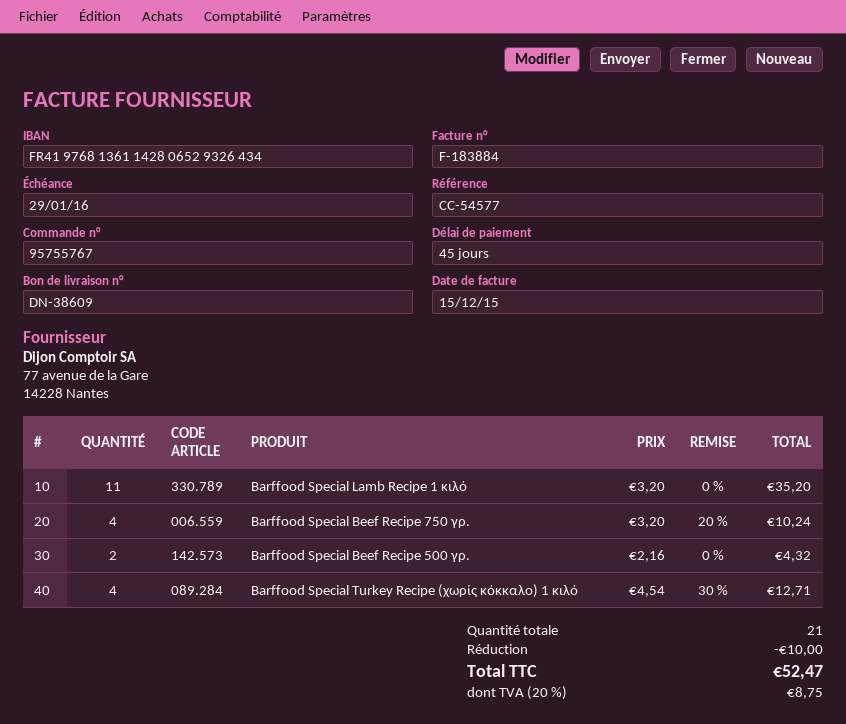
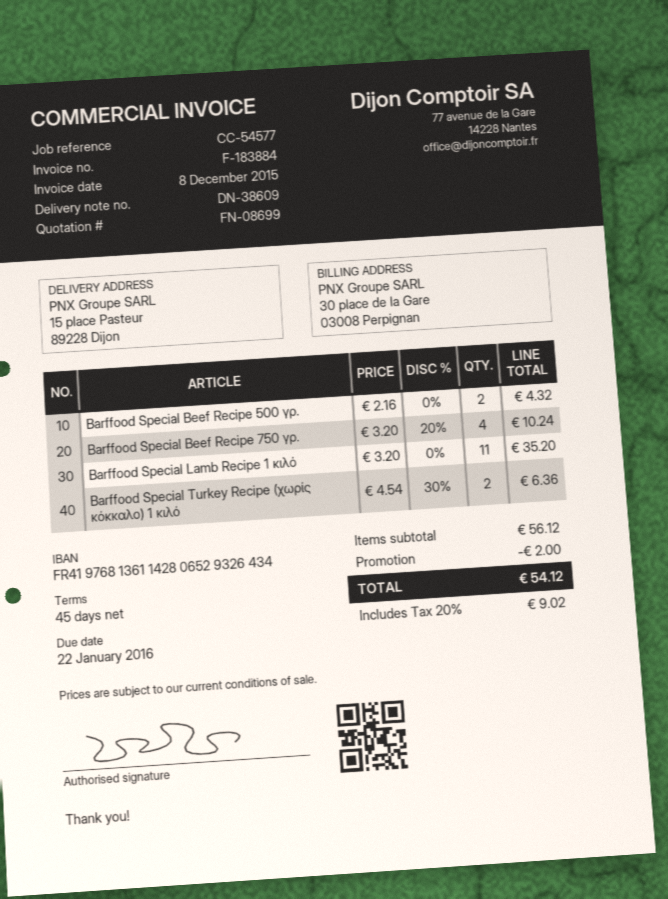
invoice date: 2015-12-15 -> 2015-12-08
due date: 2016-01-29 -> 2016-01-22
Barffood Special Turkey Recipe (χωρίς κόκκαλο) 1 κιλό: 4 x 4.54 - 30% = 12.71 -> 2 x 4.54 - 30% = 6.36
discount: 10.00 -> 2.00
tax: 20% = 8.75 -> 20% = 9.02
total: 52.47 -> 54.12

